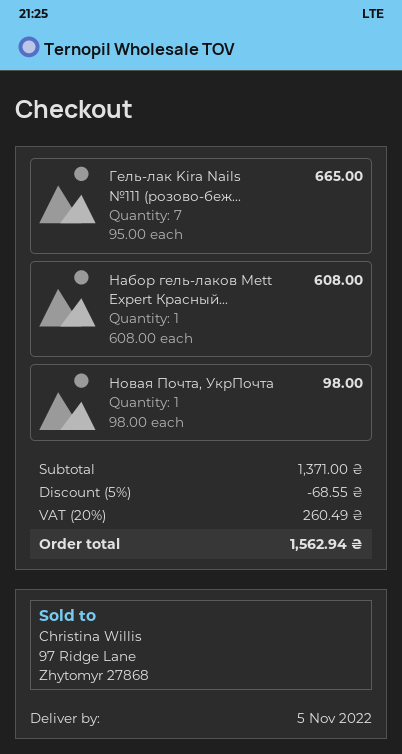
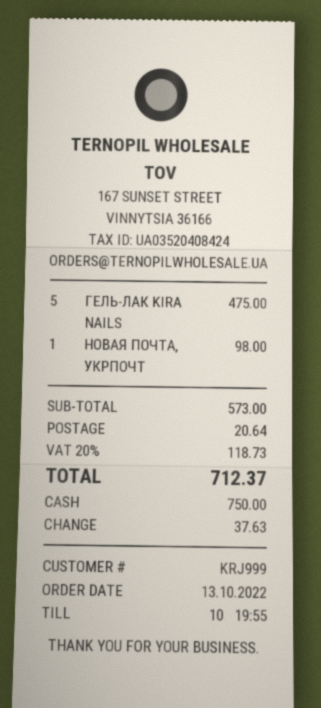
Гель-лак Kira Nails №111 (розово-беж...: 7 for 665.00 -> 5 for 475.00
Набор гель-лаков Mett Expert Красный...: 1 for 608.00 -> none
subtotal: 1371.00 -> 573.00
discount: 5% = 68.55 -> none
shipping: none -> 20.64
tax: 20% = 260.49 -> 20% = 118.73
total: 1562.94 -> 712.37

